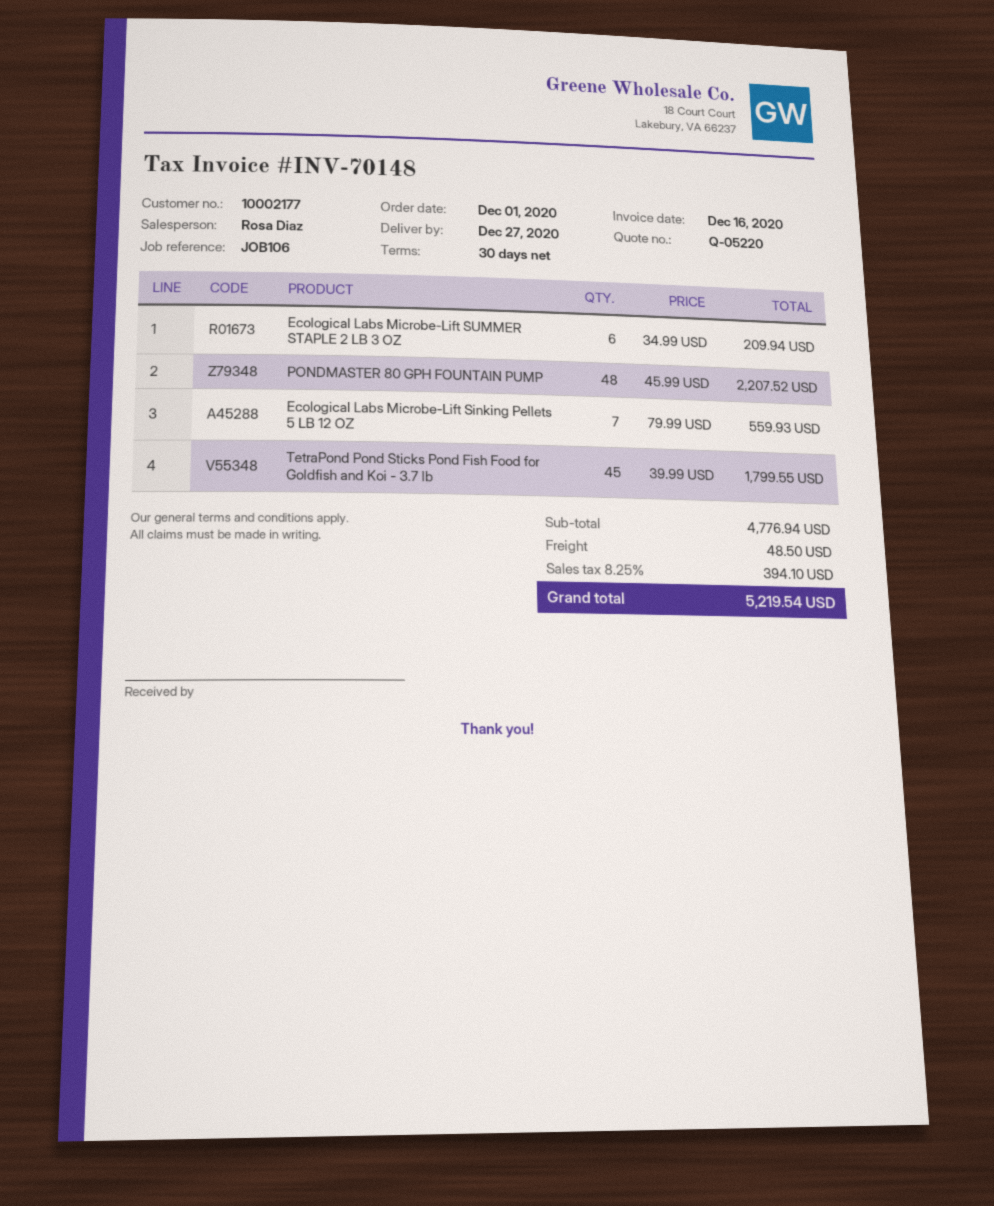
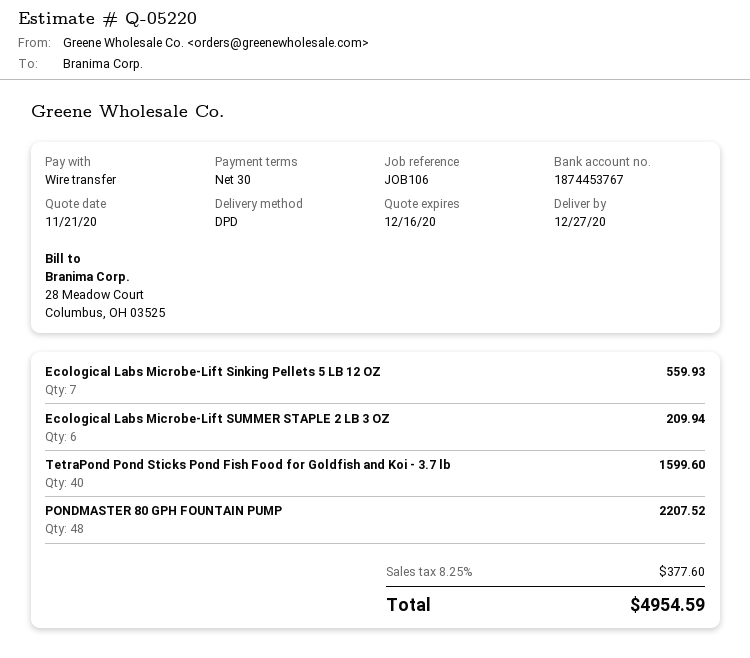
TetraPond Pond Sticks Pond Fish Food for Goldfish and Koi - 3.7 lb: 45 for 1799.55 -> 40 for 1599.60
shipping: 48.50 -> none
tax: 8.25% = 394.10 -> 8.25% = 377.60
total: 5219.54 -> 4954.59

